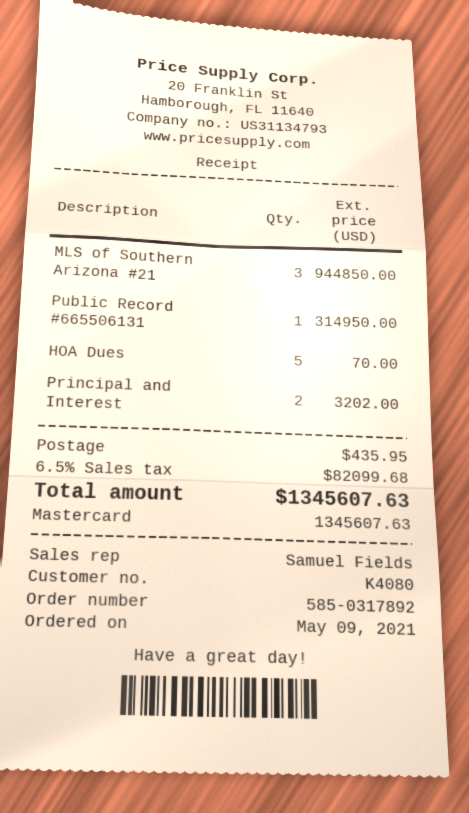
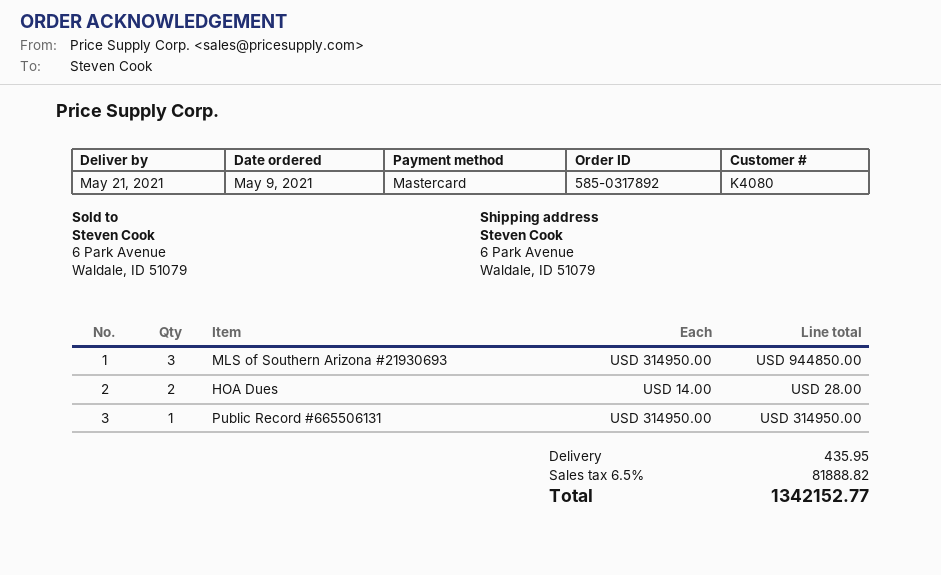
HOA Dues: 5 for 70.00 -> 2 for 28.00
Principal and Interest: 2 for 3202.00 -> none
tax: 6.5% = 82099.68 -> 6.5% = 81888.82
total: 1345607.63 -> 1342152.77

